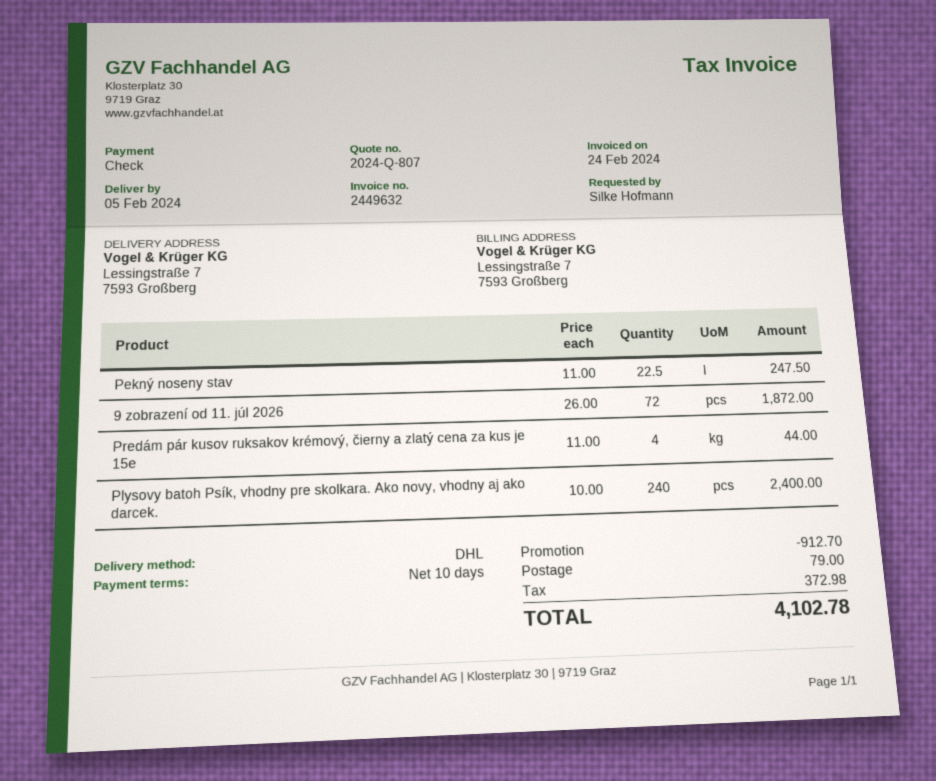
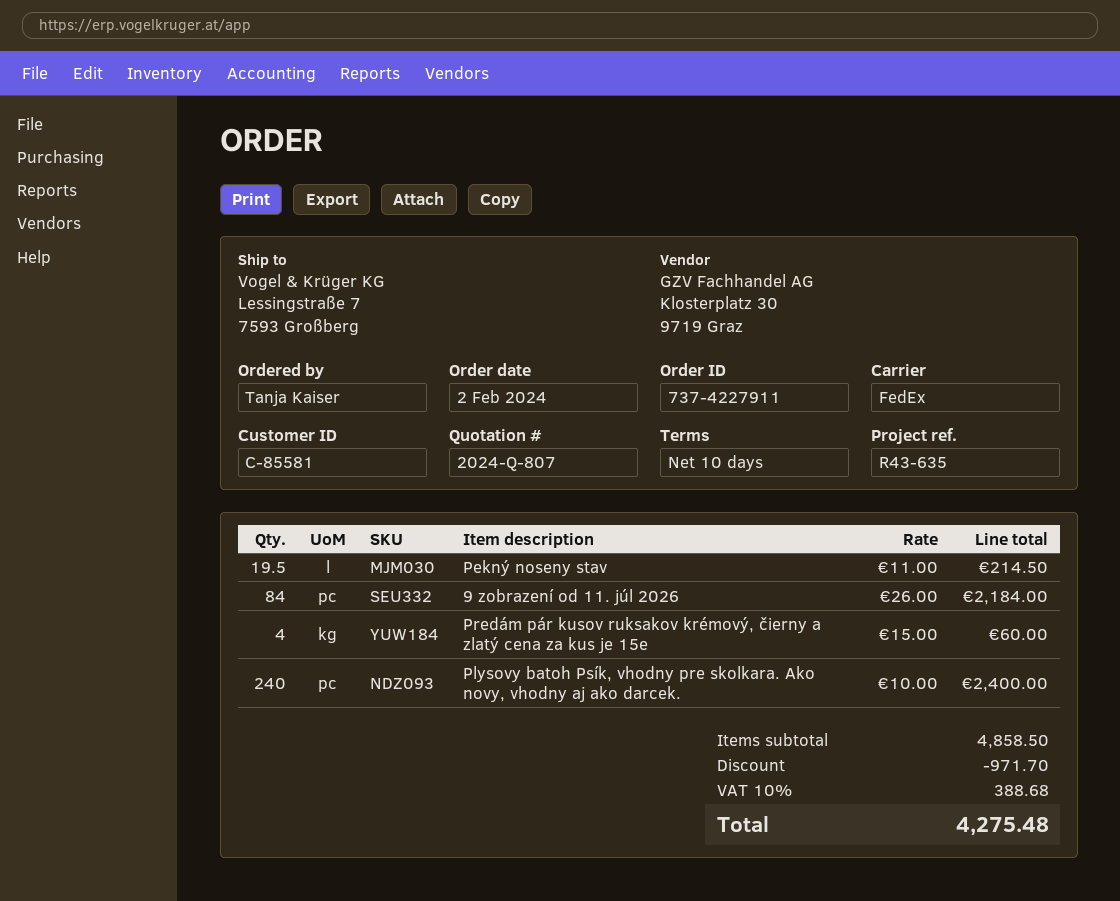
ordered by: Silke Hofmann -> Tanja Kaiser
shipping method: DHL -> FedEx
Pekný noseny stav: 22.5 x 11.00 = 247.50 -> 19.5 x 11.00 = 214.50
9 zobrazení od 11. júl 2026: 72 x 26.00 = 1872.00 -> 84 x 26.00 = 2184.00
Predám pár kusov ruksakov krémový, čierny a zlatý cena za kus je 15e: 4 x 11.00 = 44.00 -> 4 x 15.00 = 60.00
discount: 912.70 -> 971.70
shipping: 79.00 -> none
tax: 372.98 -> 388.68
total: 4102.78 -> 4275.48

